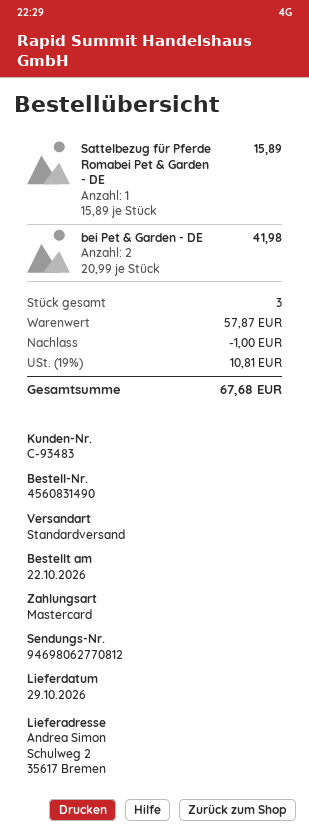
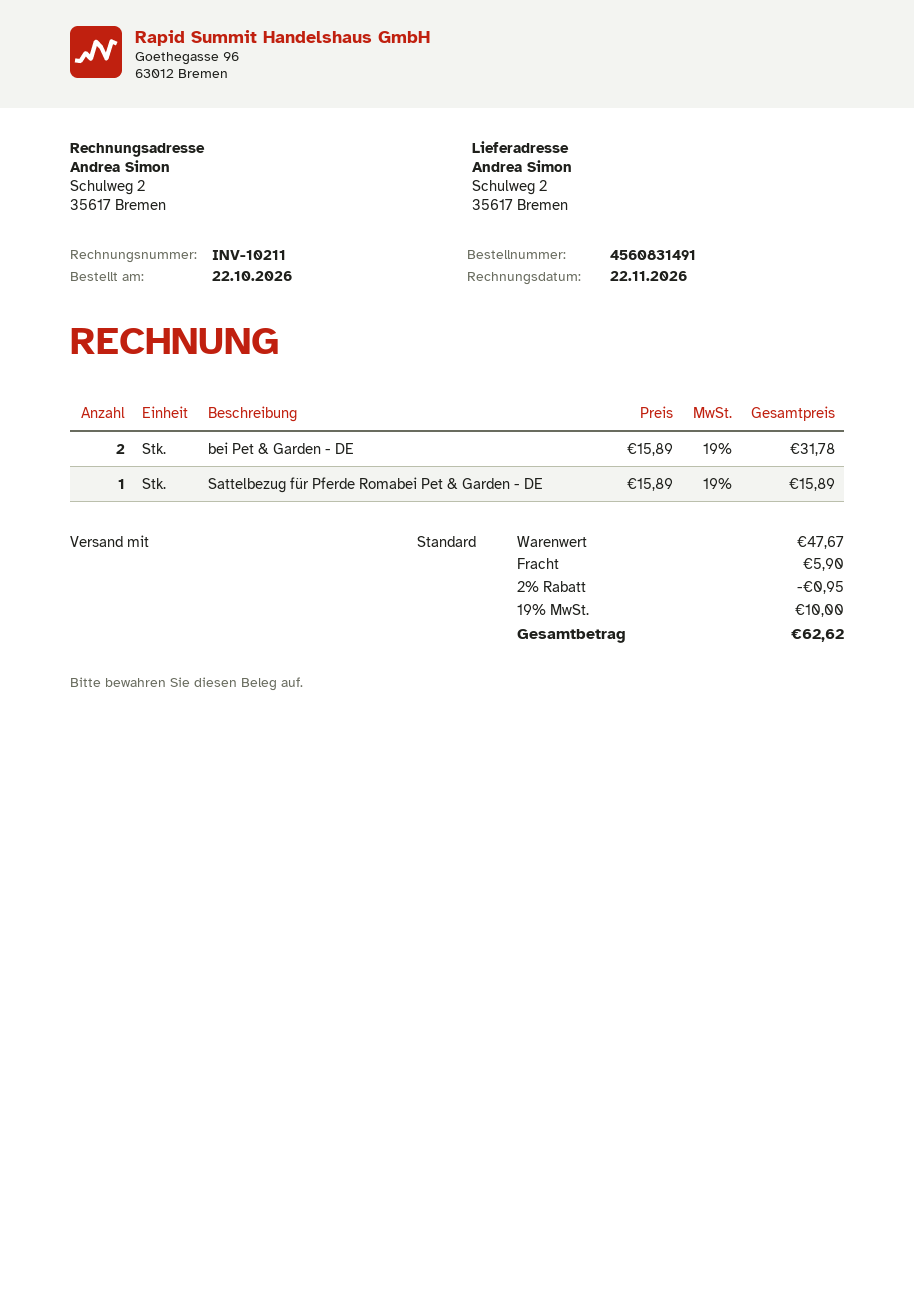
order number: 4560831490 -> 4560831491
bei Pet & Garden - DE: 2 x 20.99 = 41.98 -> 2 x 15.89 = 31.78
subtotal: 57.87 -> 47.67
discount: 1.00 -> 0.95
shipping: none -> 5.90
tax: 19% = 10.81 -> 19% = 10.00
total: 67.68 -> 62.62

